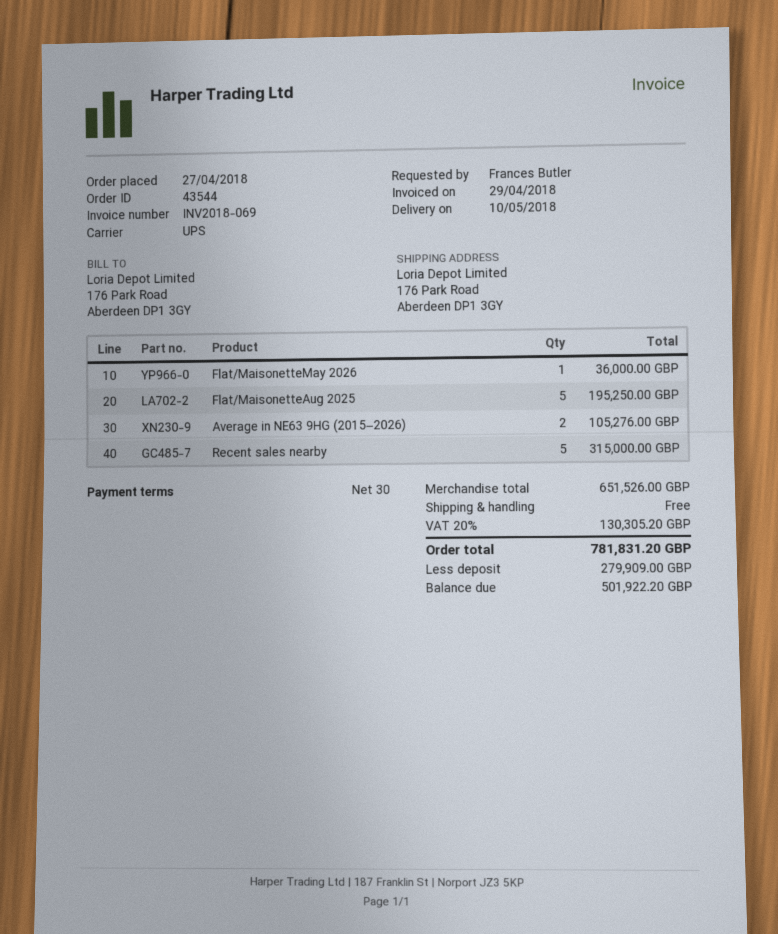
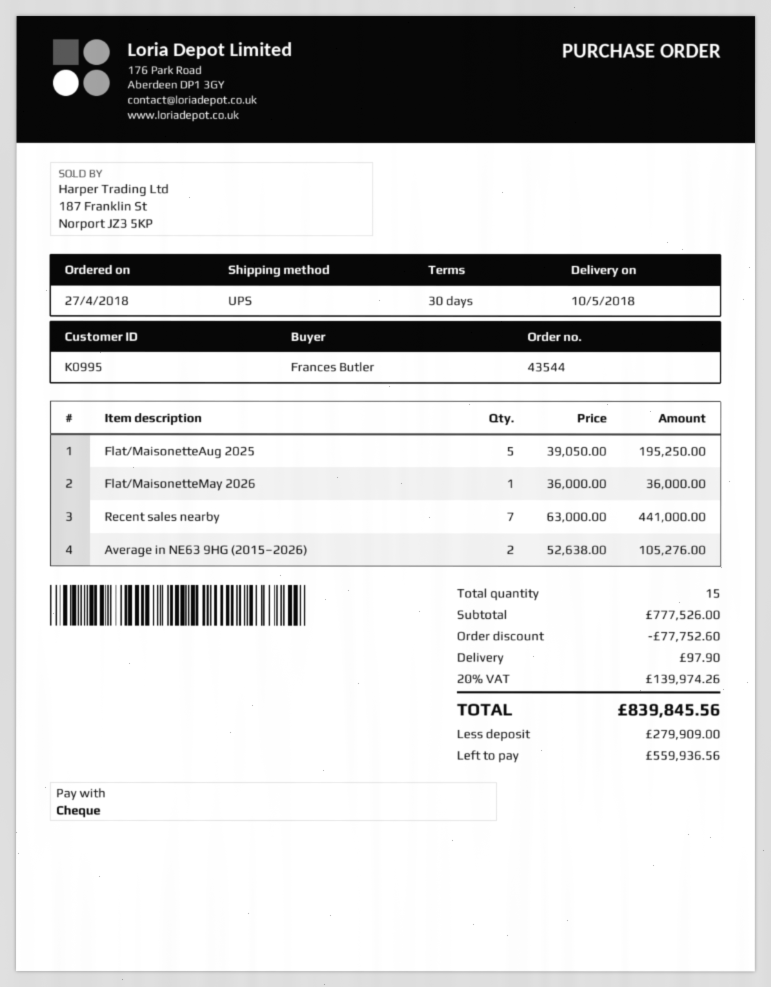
Recent sales nearby: 5 for 315000.00 -> 7 for 441000.00
subtotal: 651526.00 -> 777526.00
discount: none -> 77752.60
shipping: 0.00 -> 97.90
tax: 20% = 130305.20 -> 20% = 139974.26
total: 781831.20 -> 839845.56
balance: 501922.20 -> 559936.56

